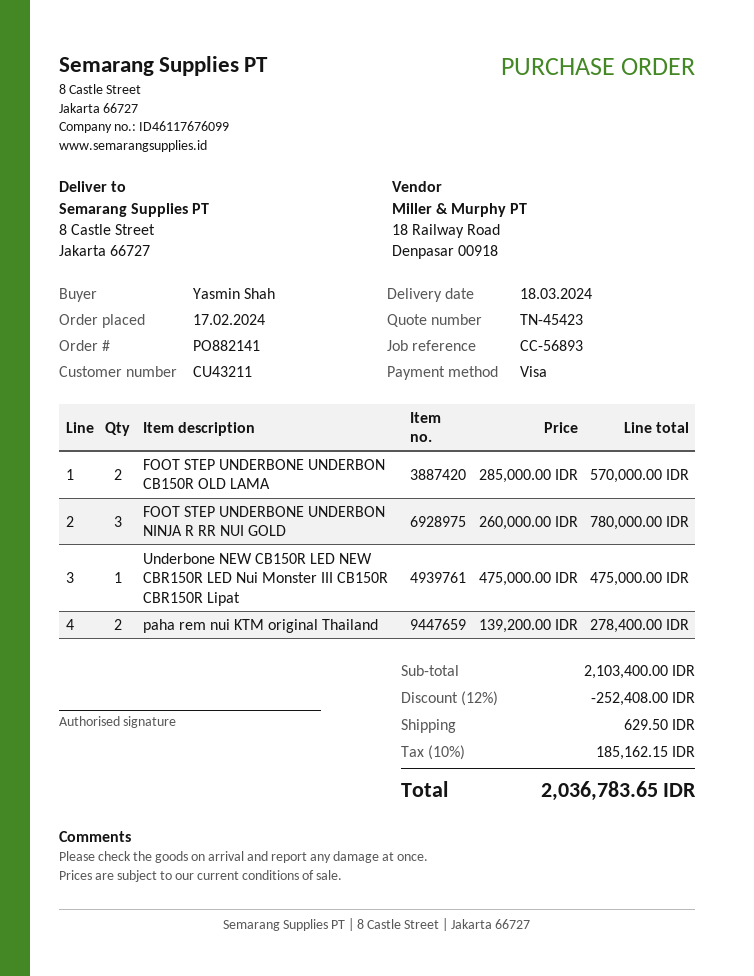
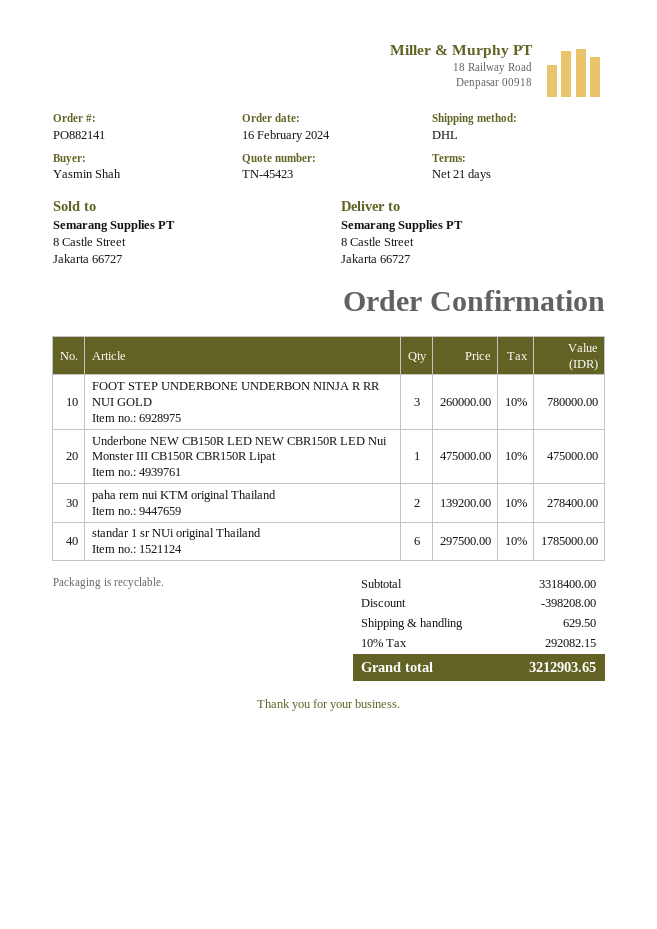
order date: 2024-02-17 -> 2024-02-16
FOOT STEP UNDERBONE UNDERBON CB150R OLD LAMA: 2 x 285000.00 = 570000.00 -> none
standar 1 sr NUi original Thailand: none -> 6 x 297500.00 = 1785000.00
subtotal: 2103400.00 -> 3318400.00
discount: 252408.00 -> 398208.00
tax: 10% = 185162.15 -> 10% = 292082.15
total: 2036783.65 -> 3212903.65

